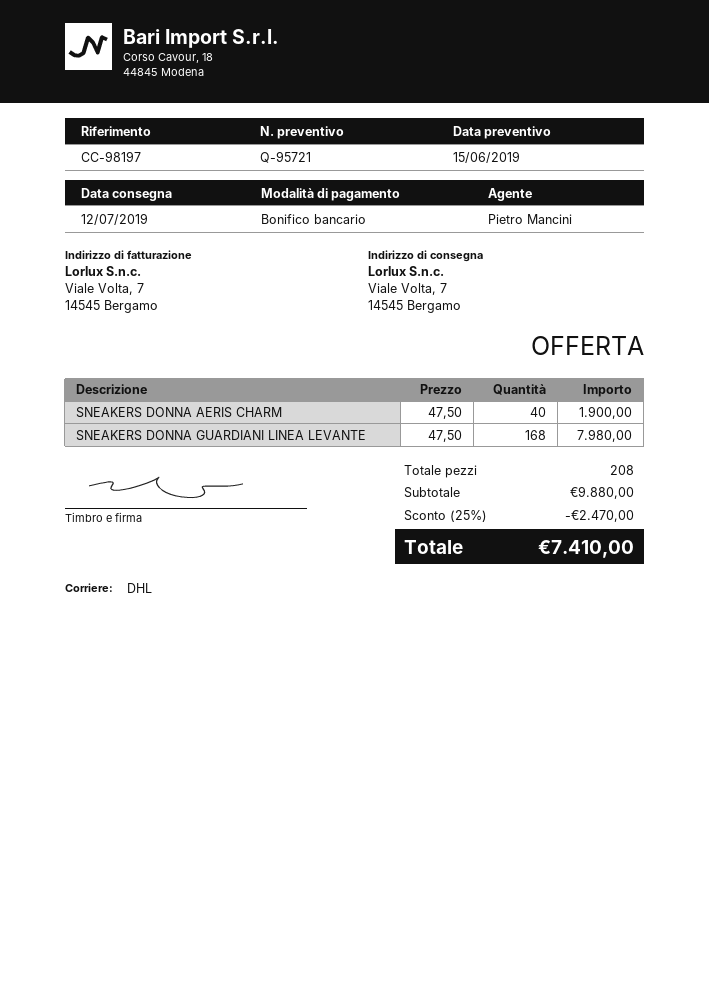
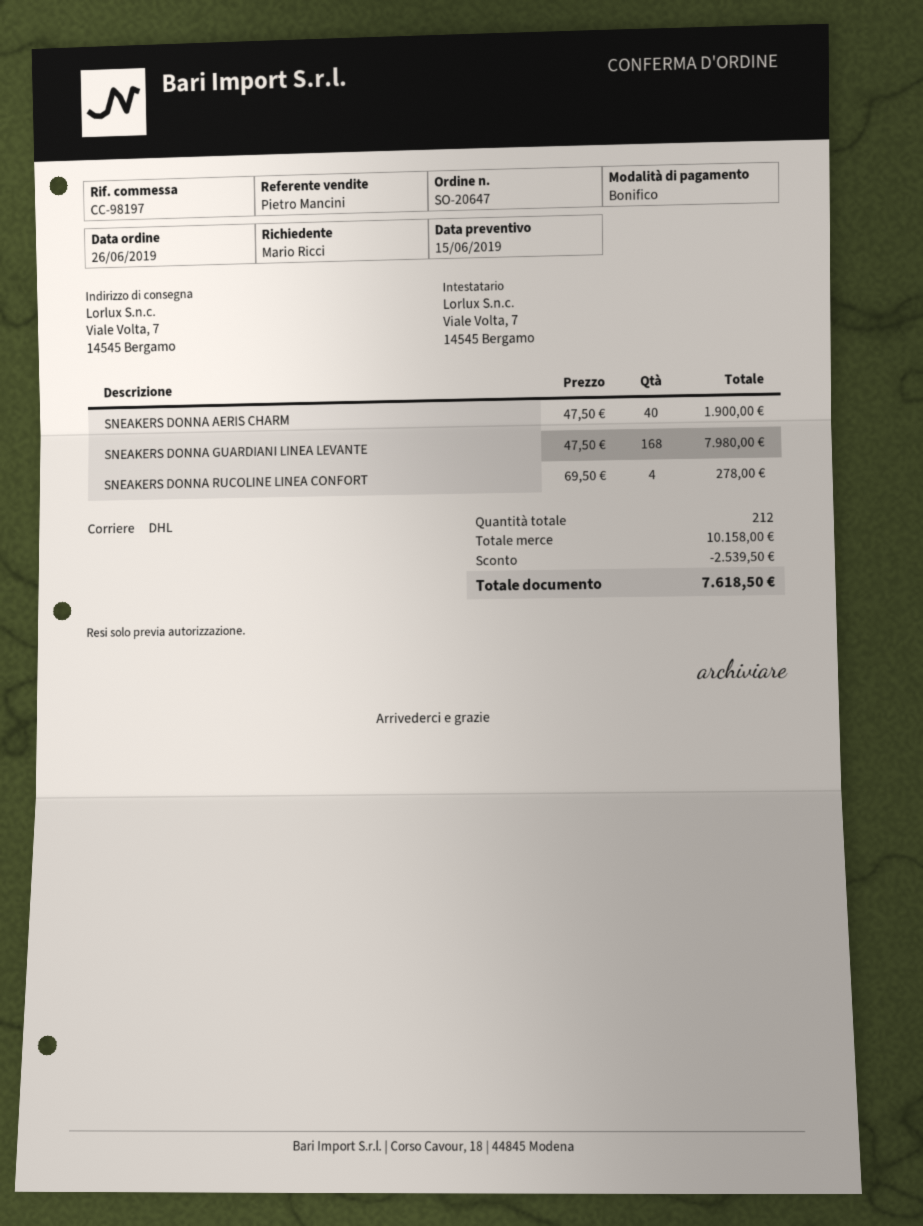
SNEAKERS DONNA RUCOLINE LINEA CONFORT: none -> 4 x 69.50 = 278.00
total quantity: 208 -> 212
subtotal: 9880.00 -> 10158.00
discount: 2470.00 -> 2539.50
total: 7410.00 -> 7618.50

